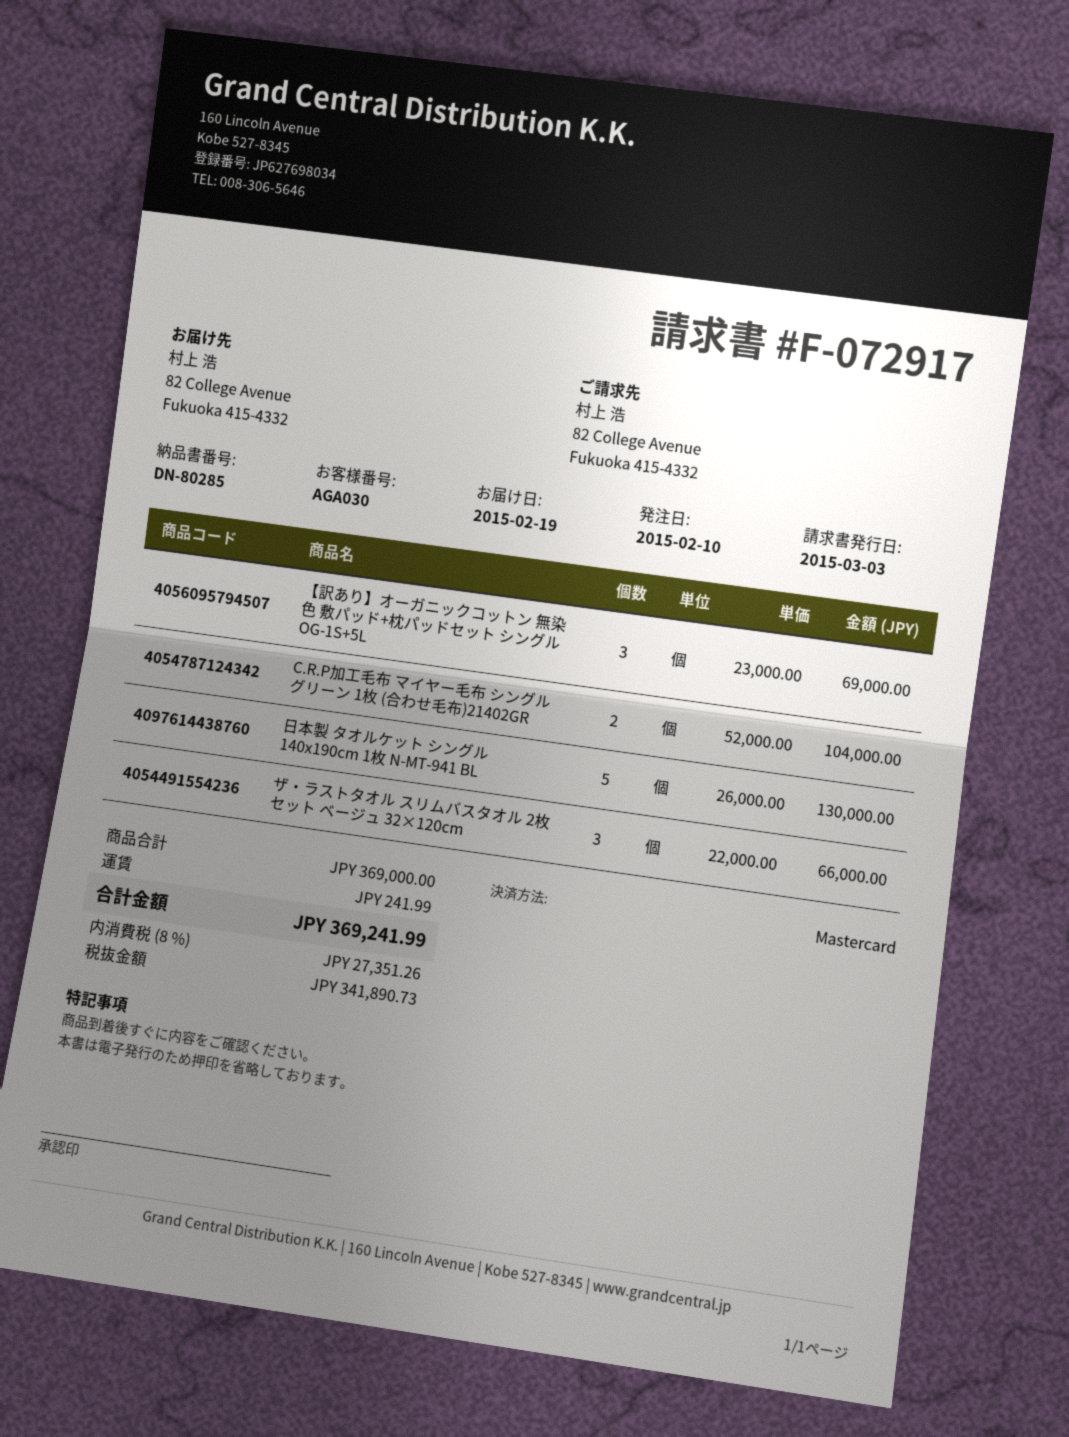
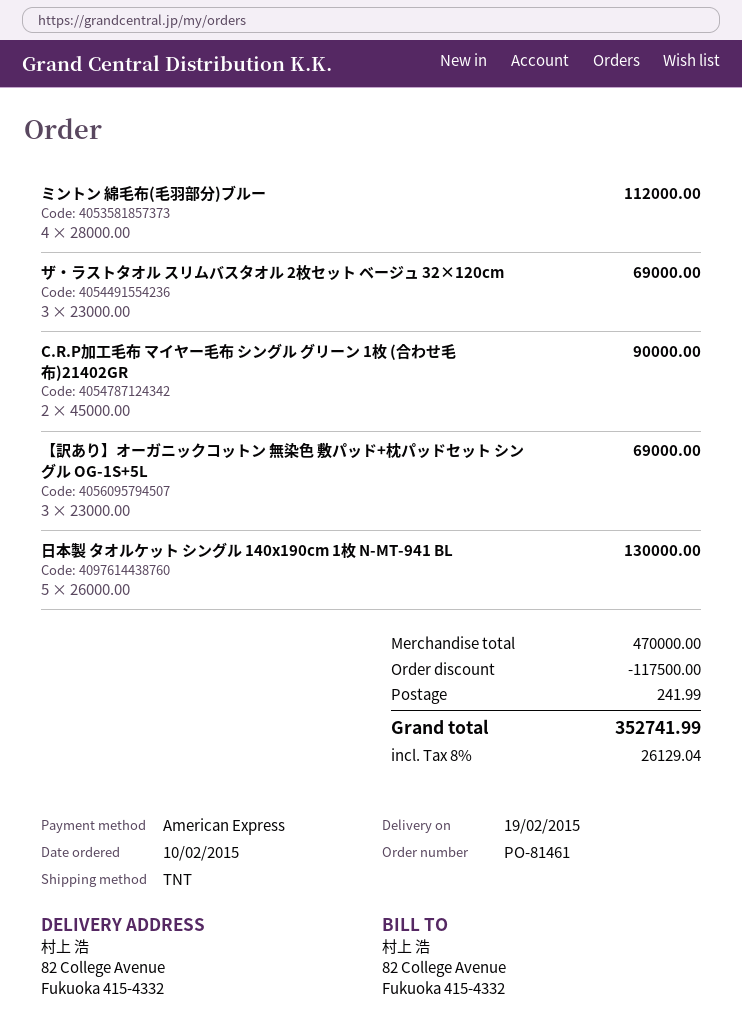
payment method: Mastercard -> American Express
C.R.P加工毛布 マイヤー毛布 シングル グリーン 1枚 (合わせ毛布)21402GR: 2 x 52000.00 = 104000.00 -> 2 x 45000.00 = 90000.00
ザ・ラストタオル スリムバスタオル 2枚セット ベージュ 32×120cm: 3 x 22000.00 = 66000.00 -> 3 x 23000.00 = 69000.00
ミントン 綿毛布(毛羽部分)ブルー: none -> 4 x 28000.00 = 112000.00
subtotal: 369000.00 -> 470000.00
discount: none -> 117500.00
tax: 8% = 27351.26 -> 8% = 26129.04
total: 369241.99 -> 352741.99

